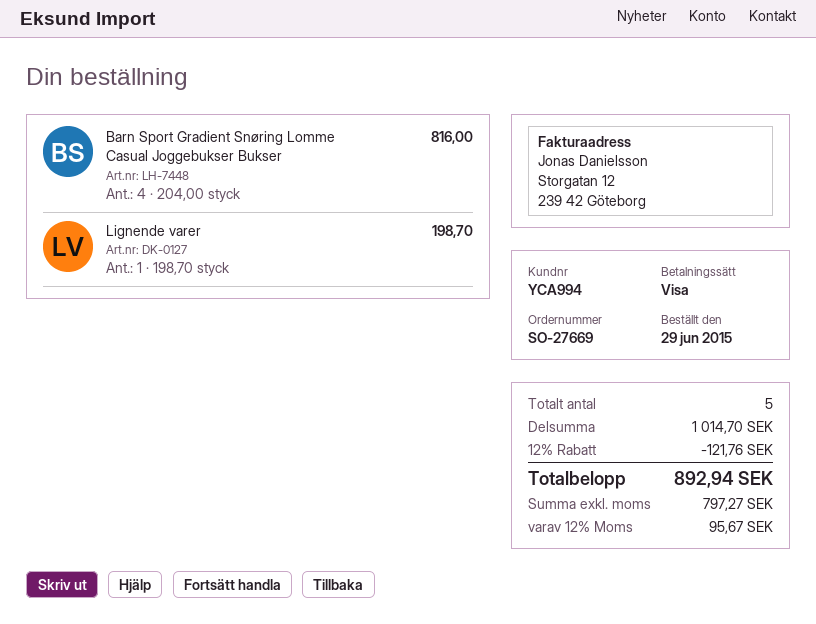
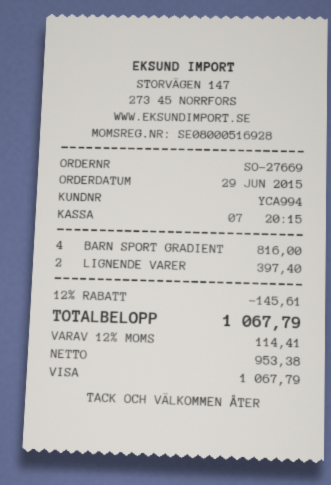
Lignende varer: 1 for 198.70 -> 2 for 397.40
discount: 12% = 121.76 -> 12% = 145.61
net: 797.27 -> 953.38
tax: 12% = 95.67 -> 12% = 114.41
total: 892.94 -> 1067.79

